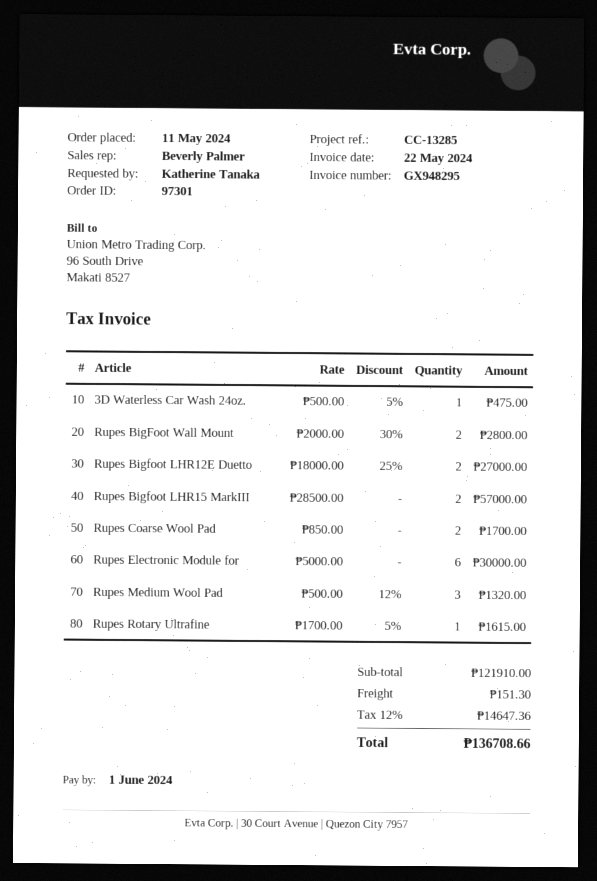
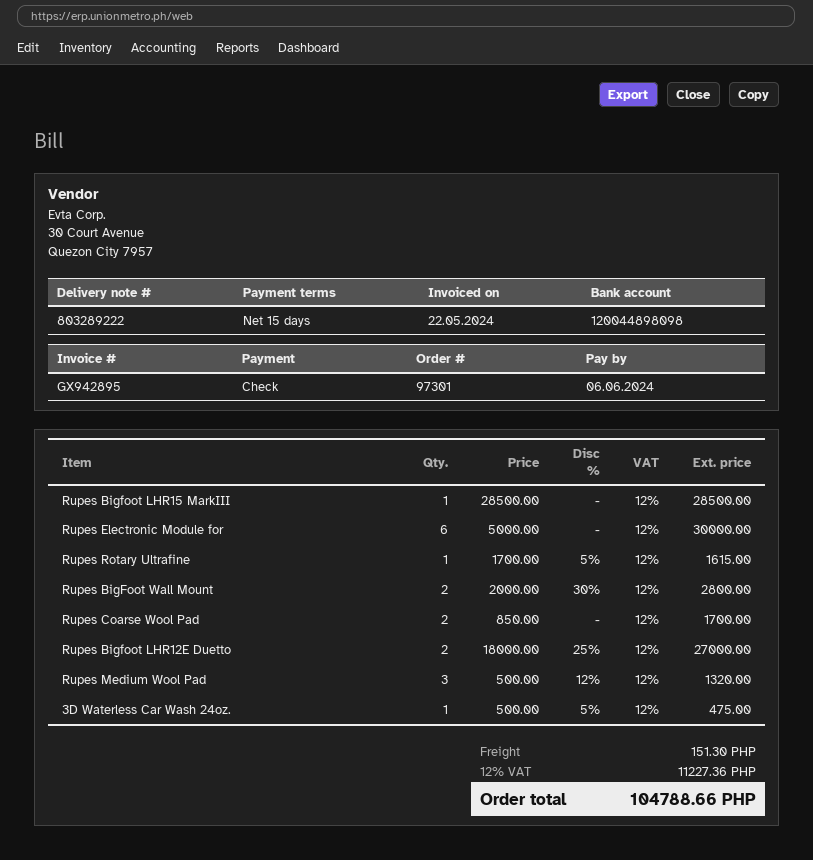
invoice number: GX948295 -> GX942895
due date: 2024-06-01 -> 2024-06-06
Rupes Bigfoot LHR15 MarkIII: 2 x 28500.00 = 57000.00 -> 1 x 28500.00 = 28500.00
tax: 12% = 14647.36 -> 12% = 11227.36
total: 136708.66 -> 104788.66

